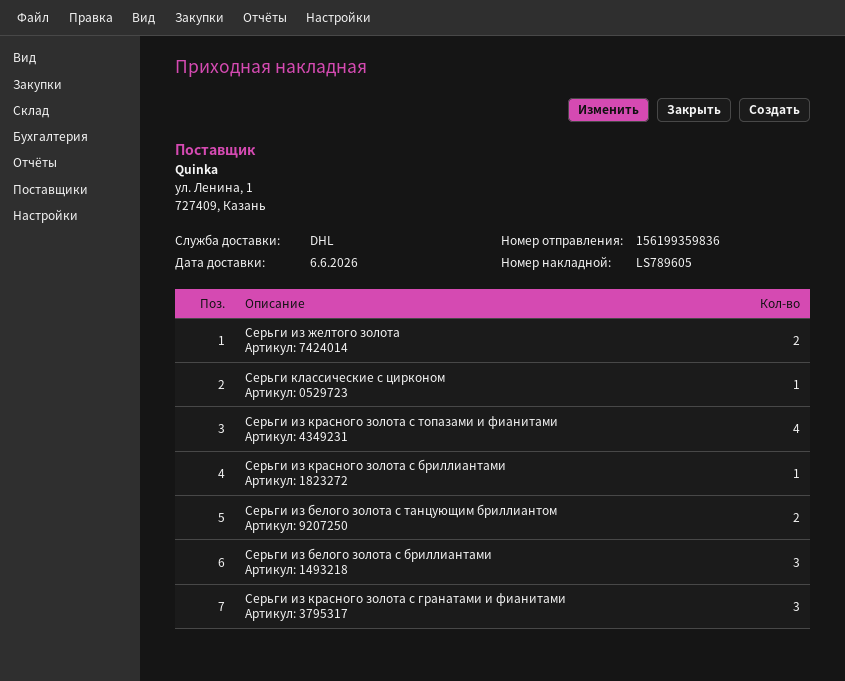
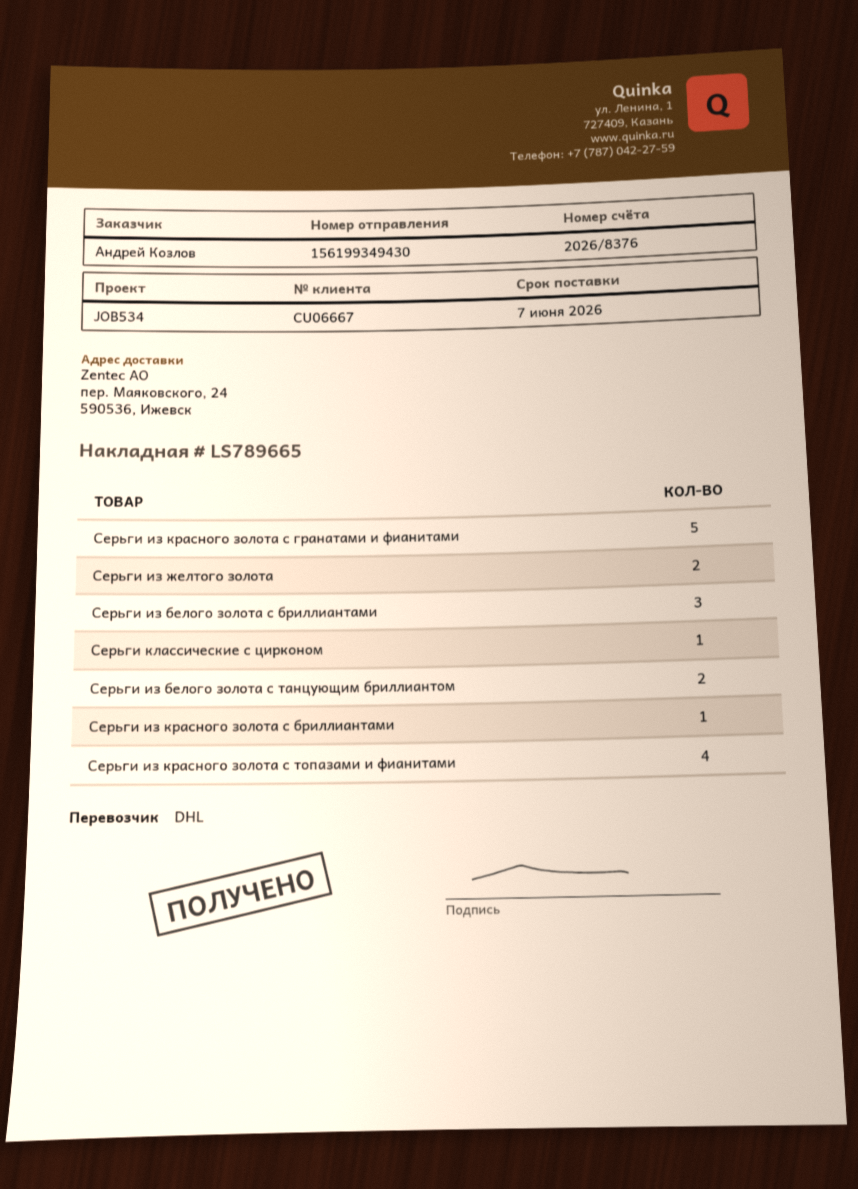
delivery note number: LS789605 -> LS789665
delivery date: 2026-06-06 -> 2026-06-07
tracking number: 156199359836 -> 156199349430
Серьги из красного золота с гранатами и фианитами: 3 -> 5

